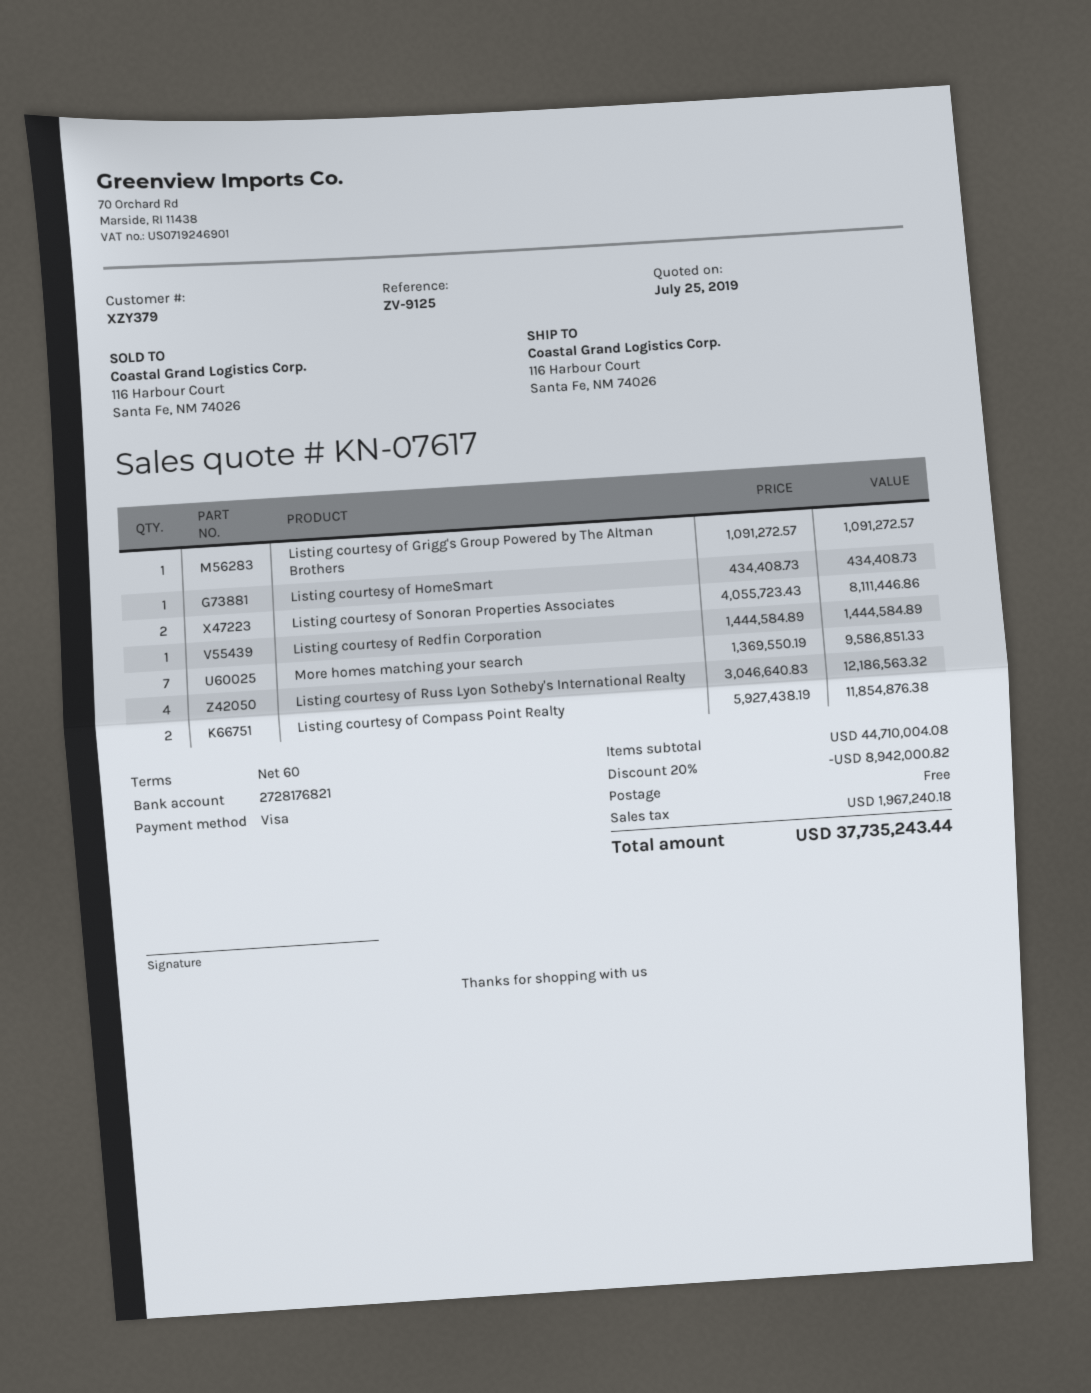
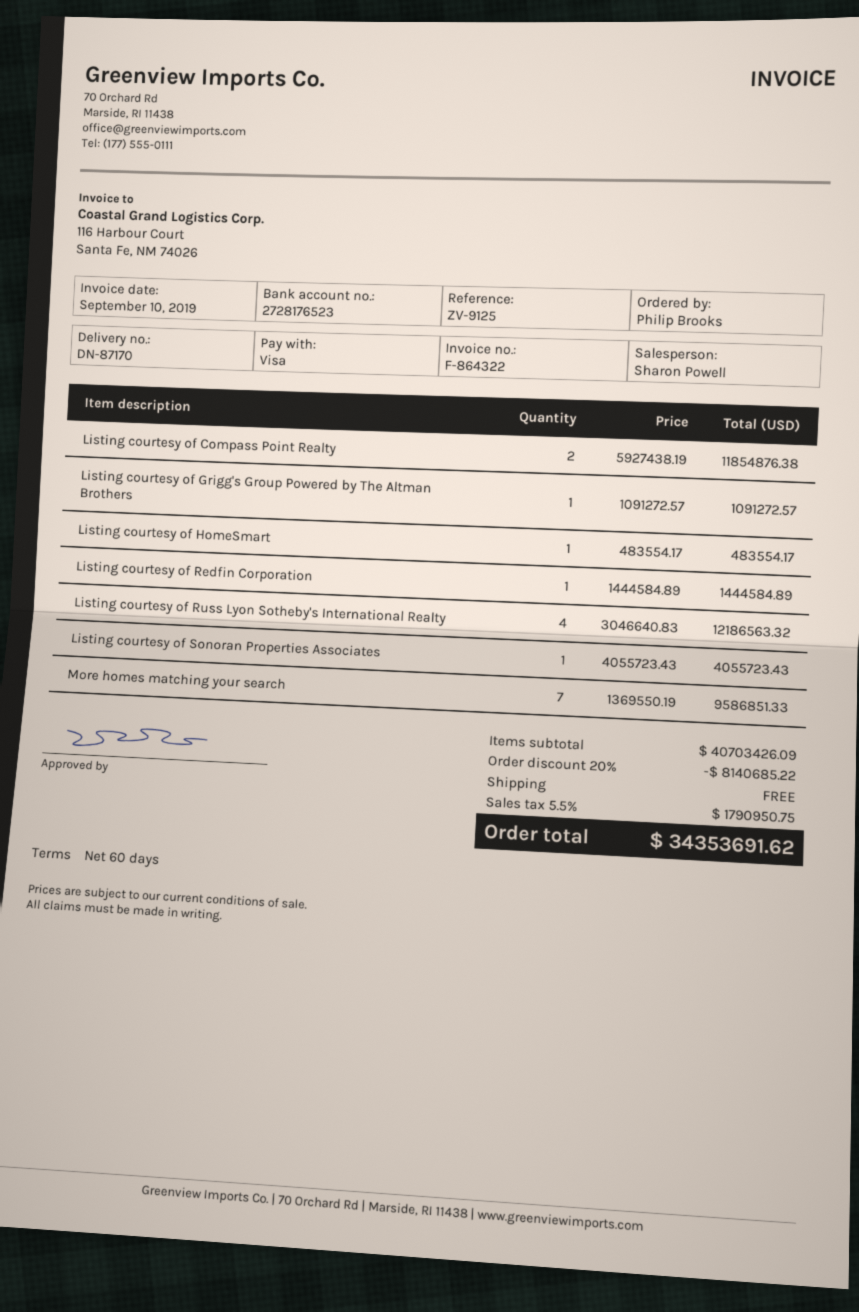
bank account: 2728176821 -> 2728176523
Listing courtesy of HomeSmart: 1 x 434408.73 = 434408.73 -> 1 x 483554.17 = 483554.17
Listing courtesy of Sonoran Properties Associates: 2 x 4055723.43 = 8111446.86 -> 1 x 4055723.43 = 4055723.43
subtotal: 44710004.08 -> 40703426.09
discount: 20% = 8942000.82 -> 20% = 8140685.22
tax: 1967240.18 -> 1790950.75
total: 37735243.44 -> 34353691.62

